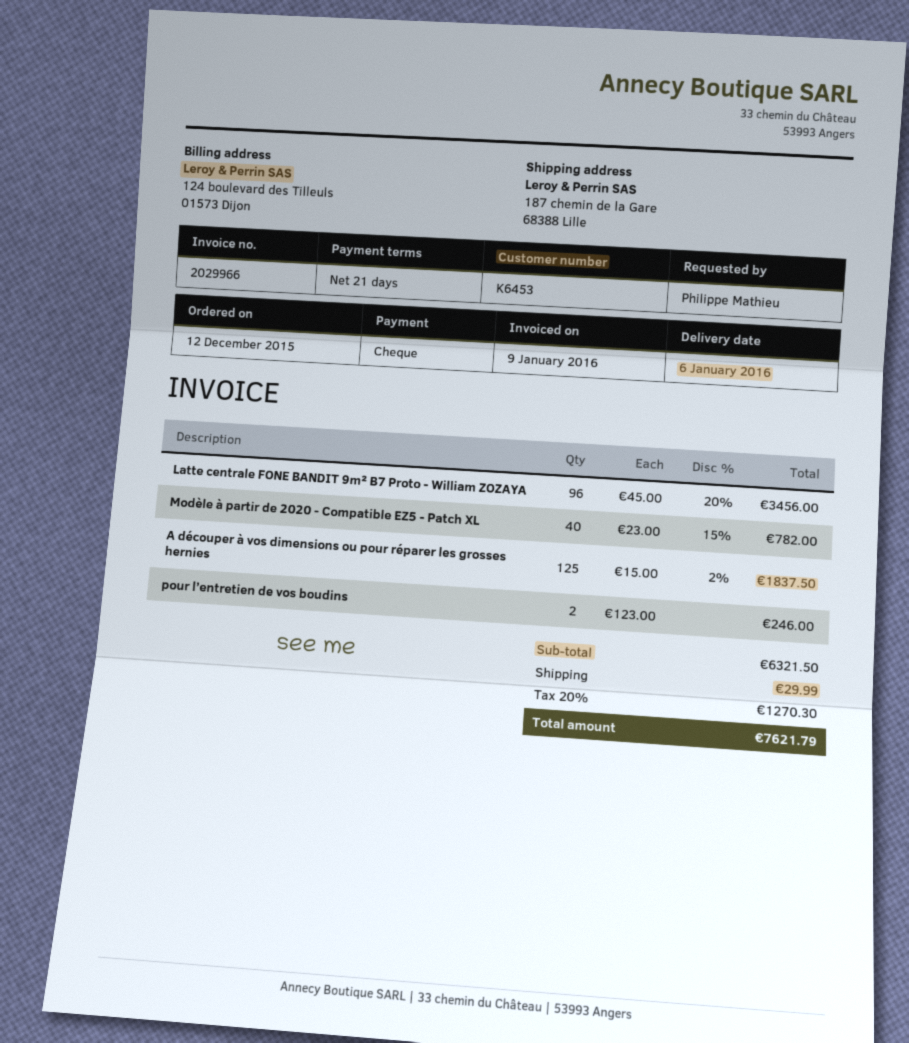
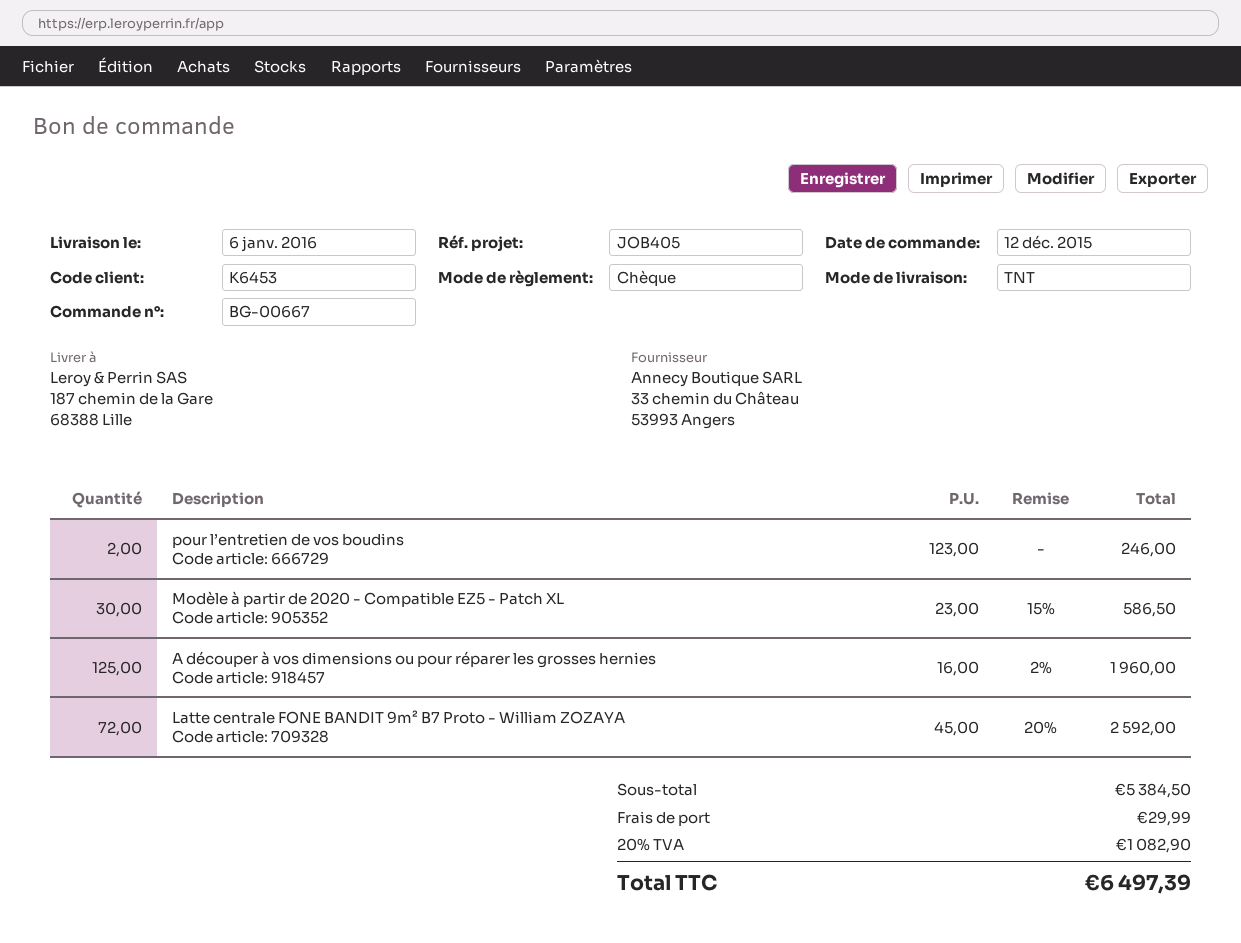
Latte centrale FONE BANDIT 9m² B7 Proto - William ZOZAYA: 96 x 45.00 - 20% = 3456.00 -> 72 x 45.00 - 20% = 2592.00
Modèle à partir de 2020 - Compatible EZ5 - Patch XL: 40 x 23.00 - 15% = 782.00 -> 30 x 23.00 - 15% = 586.50
A découper à vos dimensions ou pour réparer les grosses hernies: 125 x 15.00 - 2% = 1837.50 -> 125 x 16.00 - 2% = 1960.00
subtotal: 6321.50 -> 5384.50
tax: 20% = 1270.30 -> 20% = 1082.90
total: 7621.79 -> 6497.39

